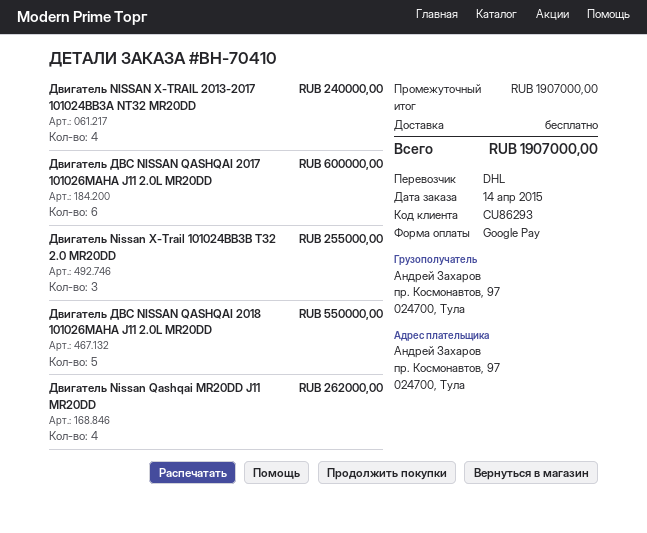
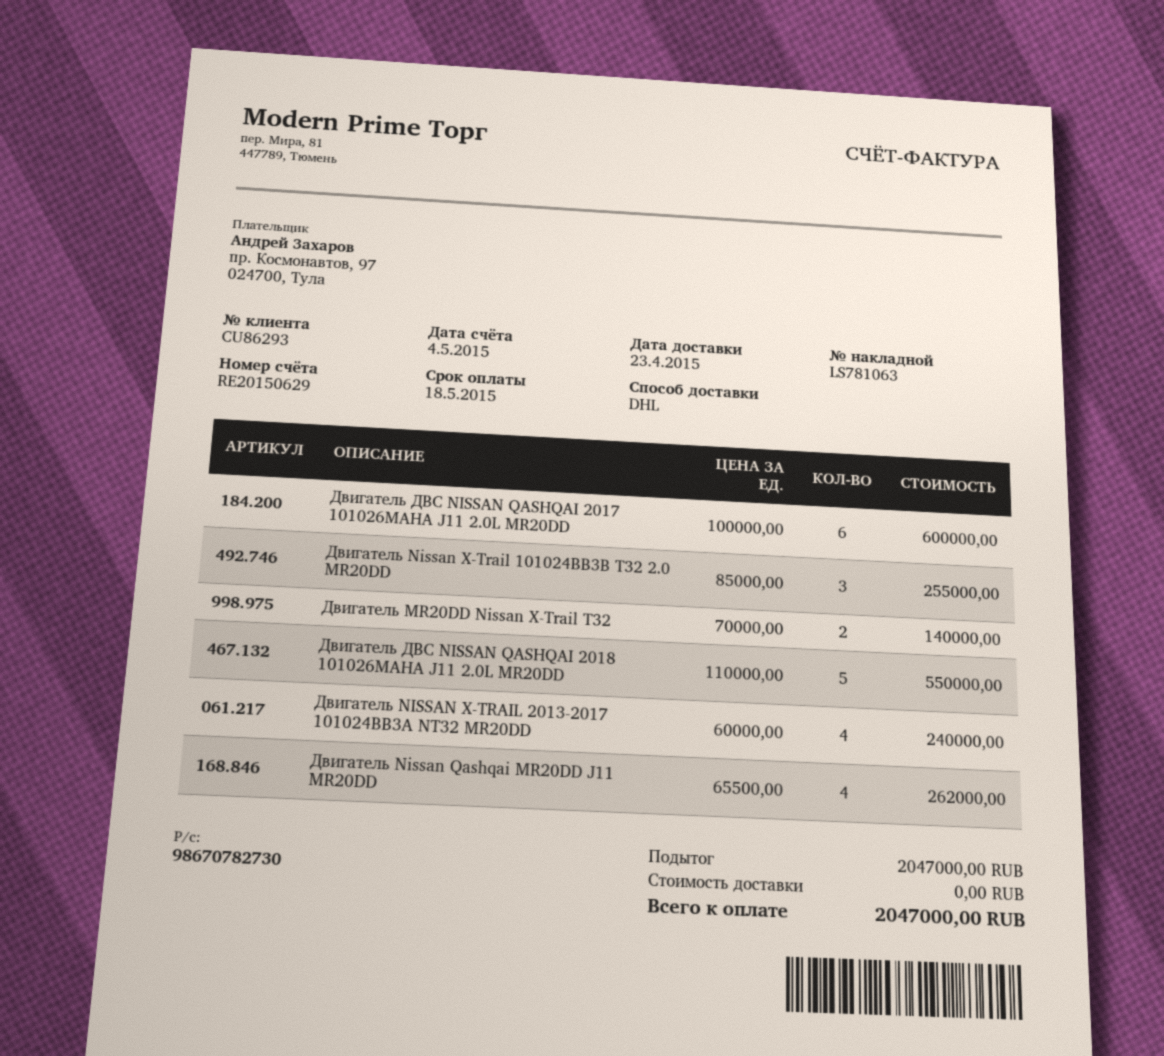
Двигатель MR20DD Nissan X-Trail T32: none -> 2 for 140000.00
subtotal: 1907000.00 -> 2047000.00
total: 1907000.00 -> 2047000.00

